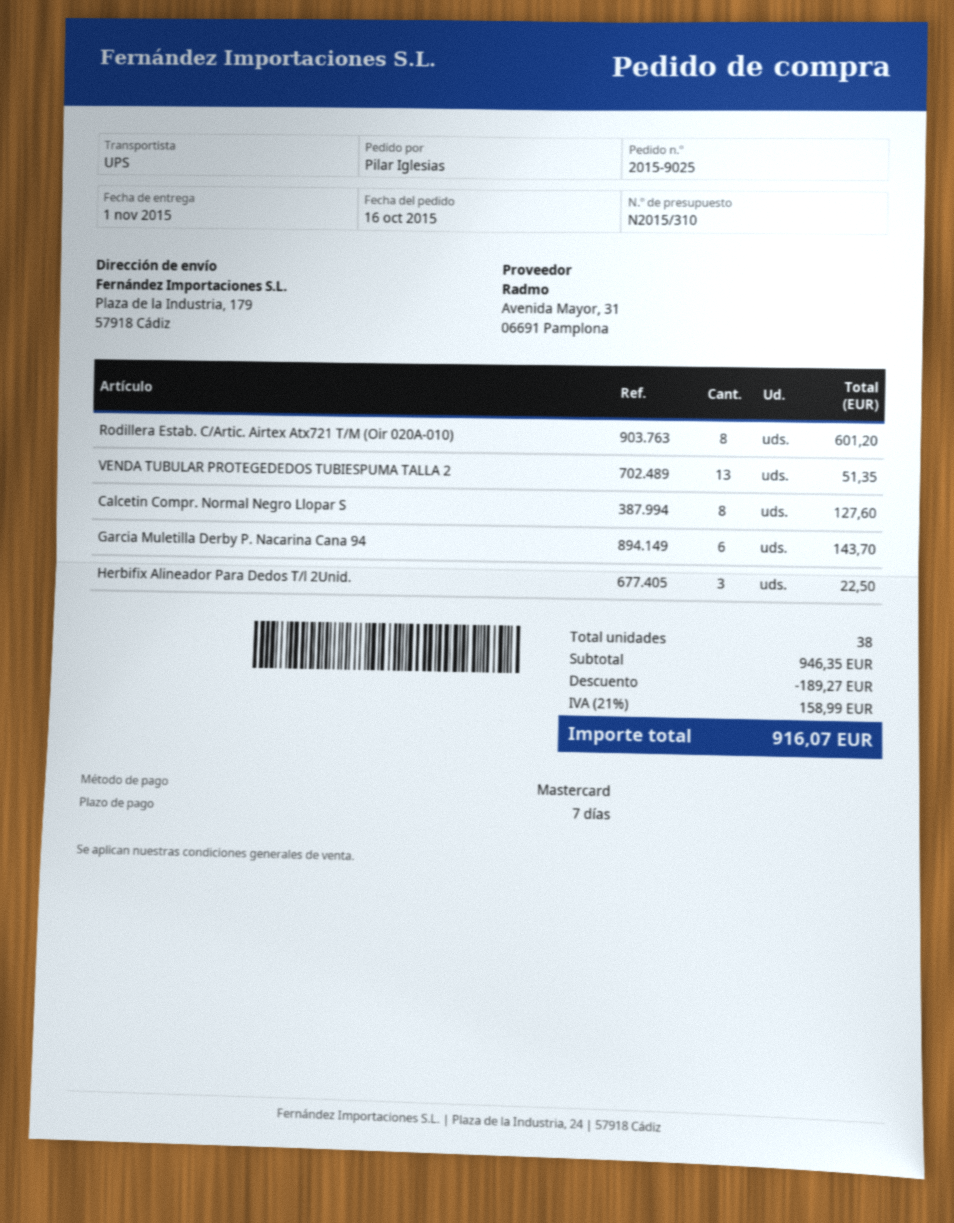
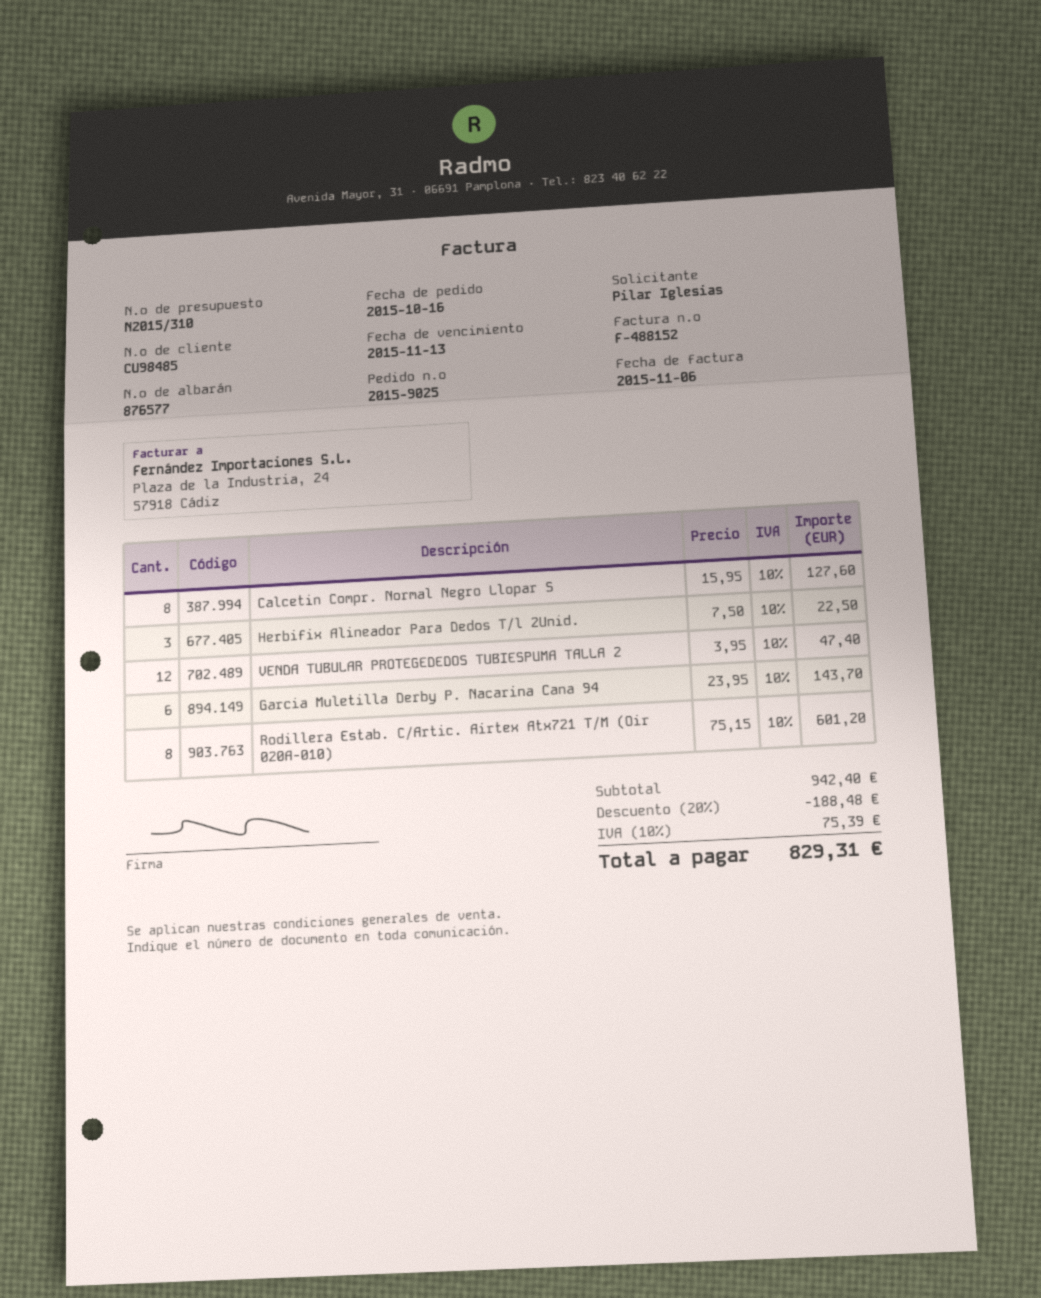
VENDA TUBULAR PROTEGEDEDOS TUBIESPUMA TALLA 2: 13 for 51.35 -> 12 for 47.40
subtotal: 946.35 -> 942.40
discount: 189.27 -> 188.48
tax: 21% = 158.99 -> 10% = 75.39
total: 916.07 -> 829.31

